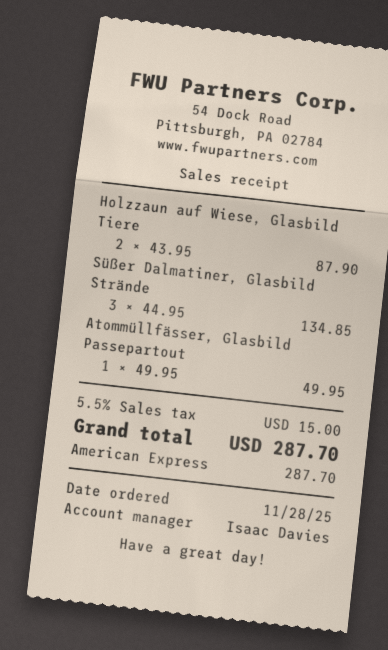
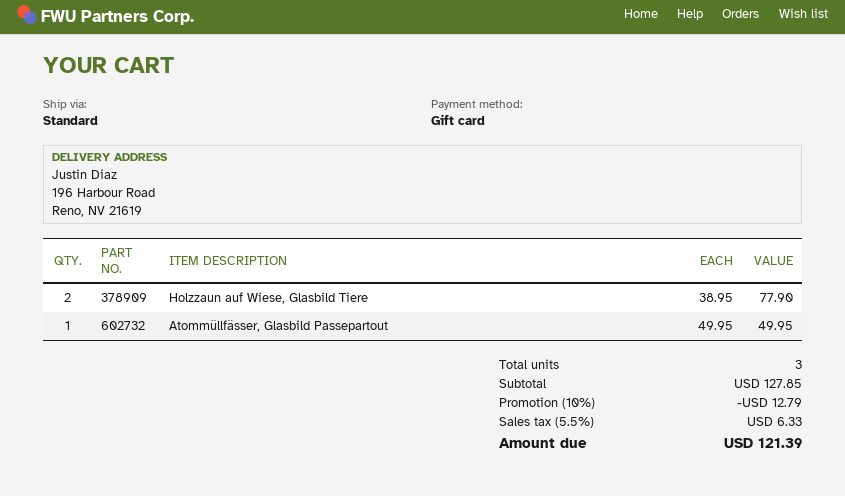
payment method: American Express -> gift card
Holzzaun auf Wiese, Glasbild Tiere: 2 x 43.95 = 87.90 -> 2 x 38.95 = 77.90
Süßer Dalmatiner, Glasbild Strände: 3 x 44.95 = 134.85 -> none
discount: none -> 10% = 12.79
tax: 5.5% = 15.00 -> 5.5% = 6.33
total: 287.70 -> 121.39

